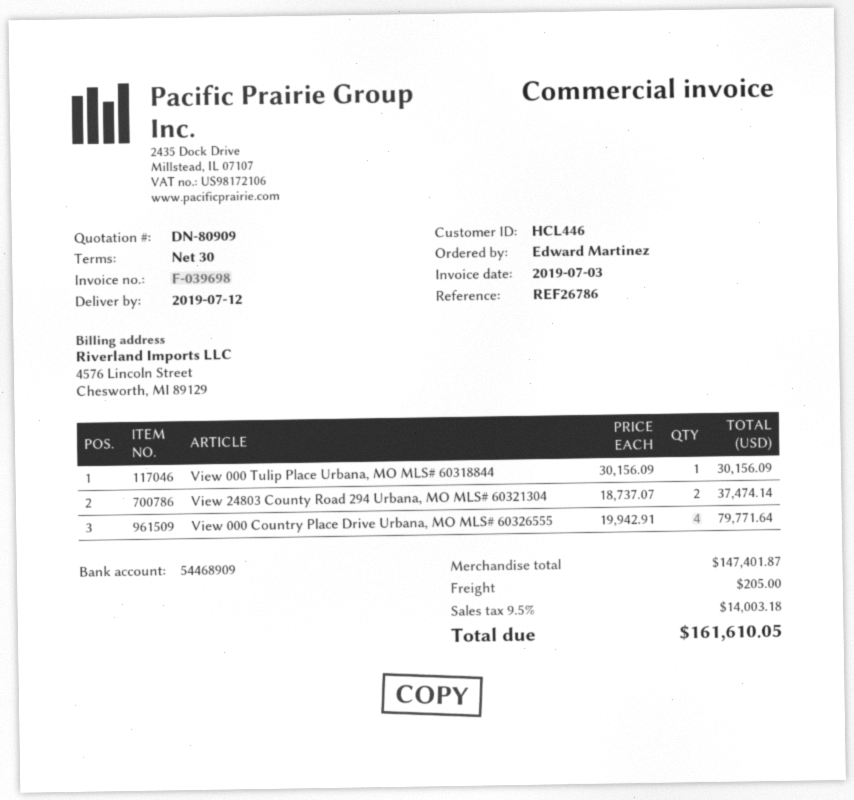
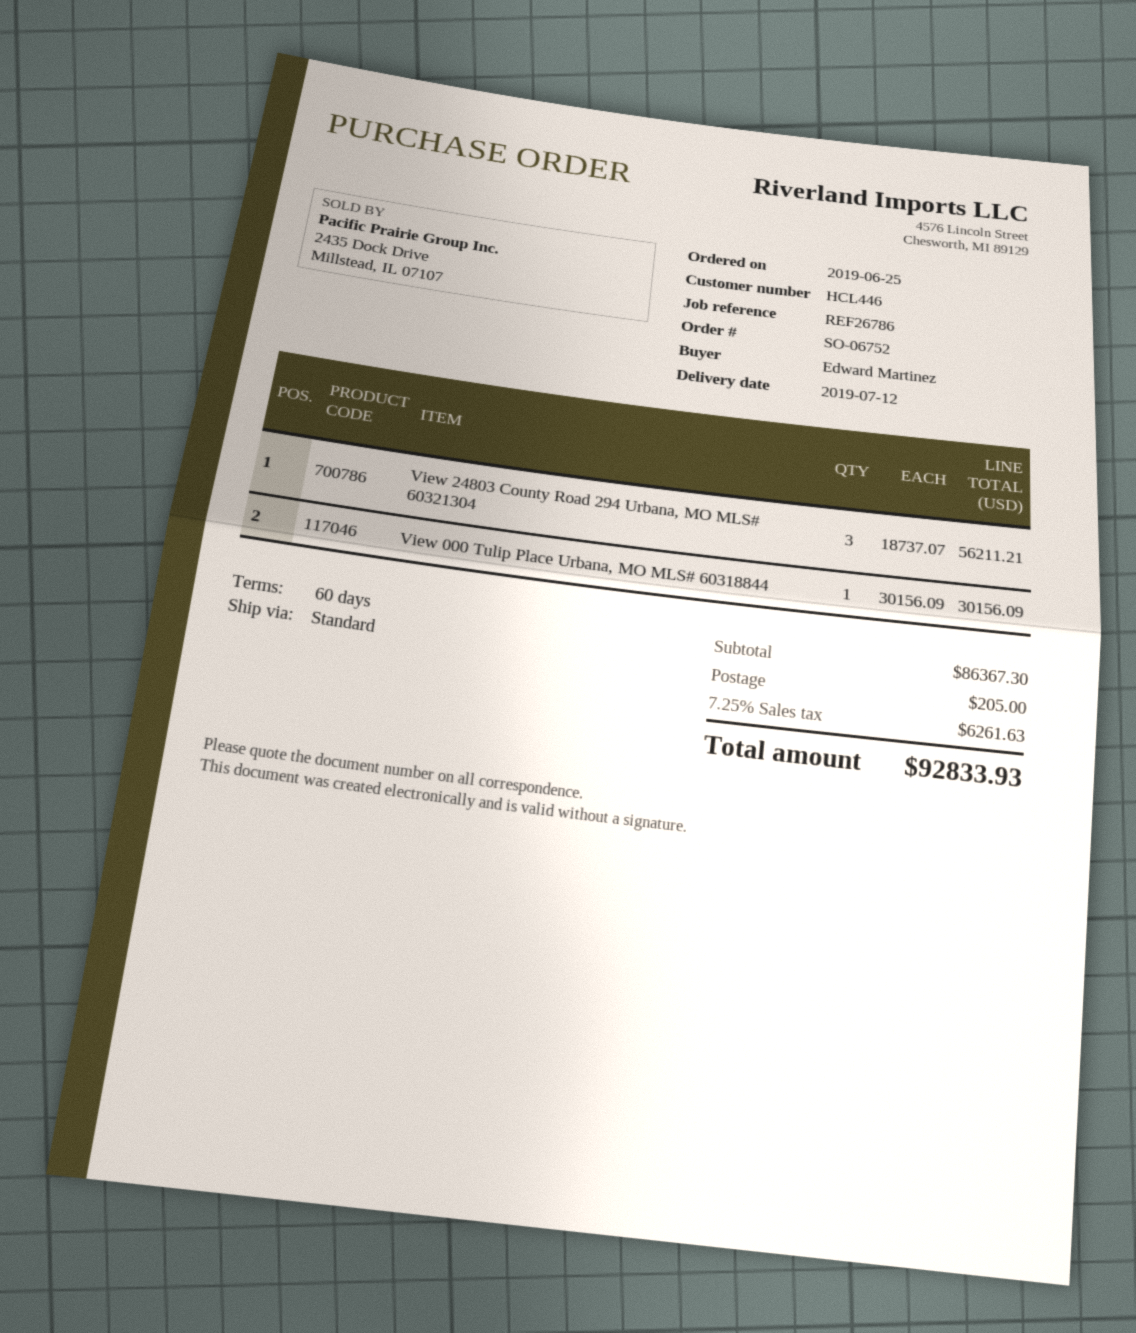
payment terms: 30 days -> 60 days
View 24803 County Road 294 Urbana, MO MLS# 60321304: 2 x 18737.07 = 37474.14 -> 3 x 18737.07 = 56211.21
View 000 Country Place Drive Urbana, MO MLS# 60326555: 4 x 19942.91 = 79771.64 -> none
subtotal: 147401.87 -> 86367.30
tax: 9.5% = 14003.18 -> 7.25% = 6261.63
total: 161610.05 -> 92833.93

